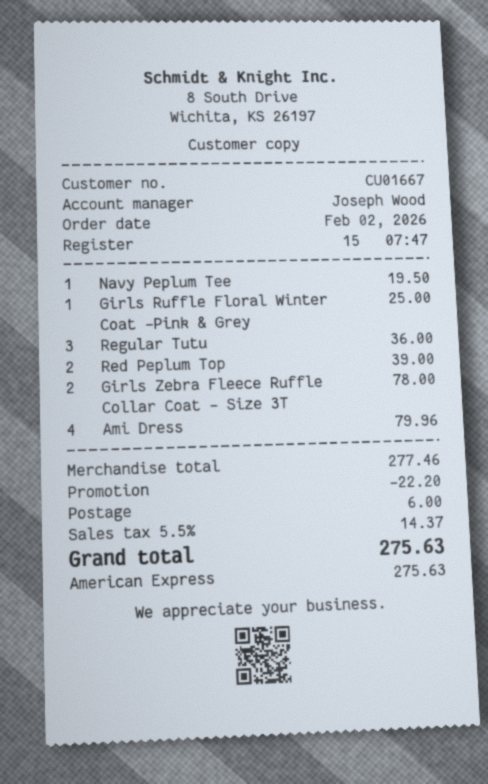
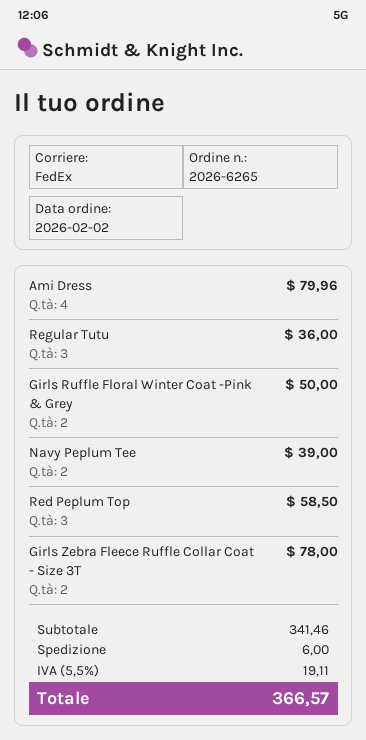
Navy Peplum Tee: 1 for 19.50 -> 2 for 39.00
Girls Ruffle Floral Winter Coat -Pink & Grey: 1 for 25.00 -> 2 for 50.00
Red Peplum Top: 2 for 39.00 -> 3 for 58.50
subtotal: 277.46 -> 341.46
discount: 22.20 -> none
tax: 5.5% = 14.37 -> 5.5% = 19.11
total: 275.63 -> 366.57

